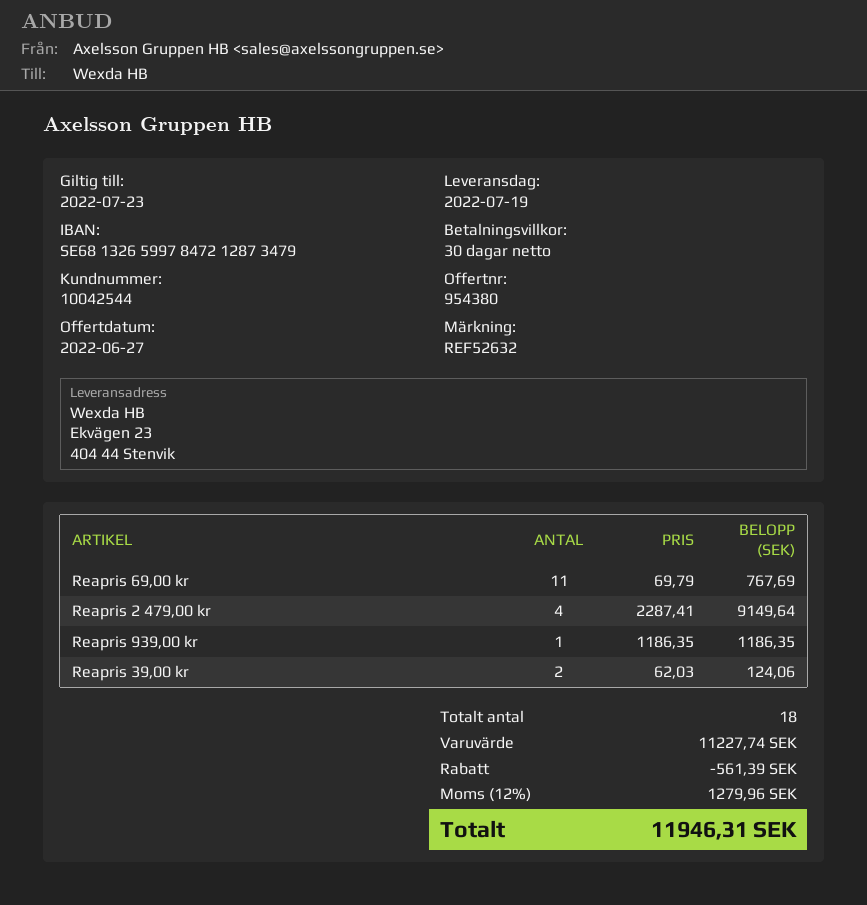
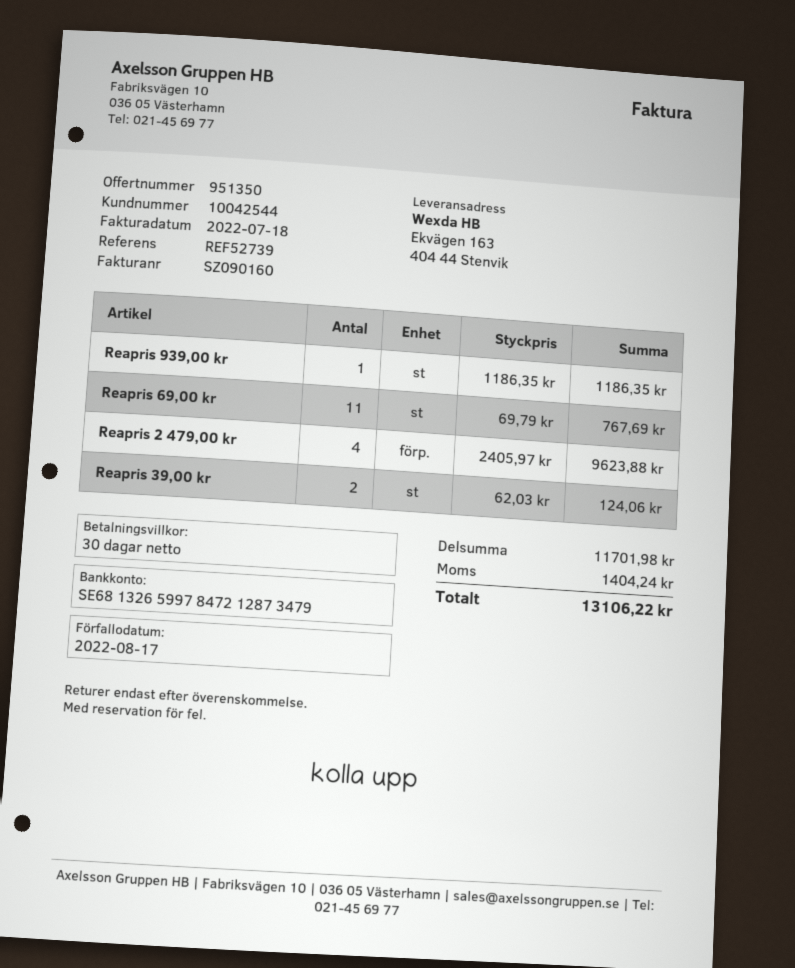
quote number: 954380 -> 951350
reference: REF52632 -> REF52739
ship to: Ekvägen 23, 404 44 Stenvik -> Ekvägen 163, 404 44 Stenvik
Reapris 2 479,00 kr: 4 x 2287.41 = 9149.64 -> 4 x 2405.97 = 9623.88
subtotal: 11227.74 -> 11701.98
discount: 561.39 -> none
tax: 1279.96 -> 1404.24
total: 11946.31 -> 13106.22

